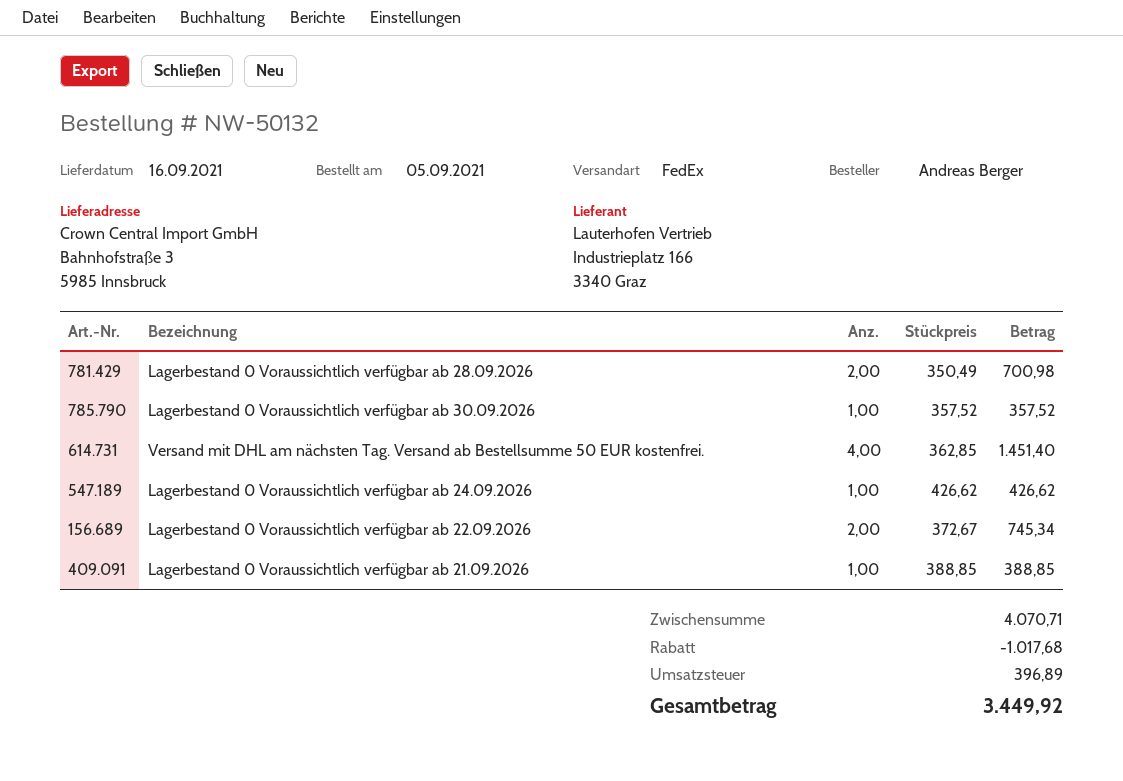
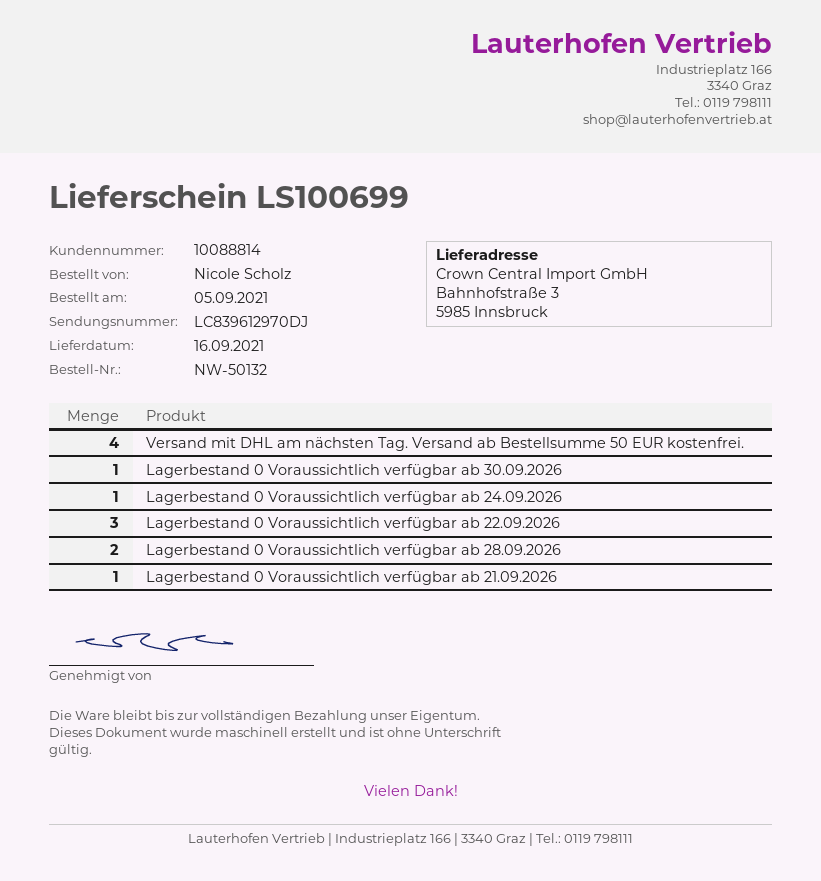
ordered by: Andreas Berger -> Nicole Scholz
Lagerbestand 0 Voraussichtlich verfügbar ab 22.09.2026: 2 -> 3

